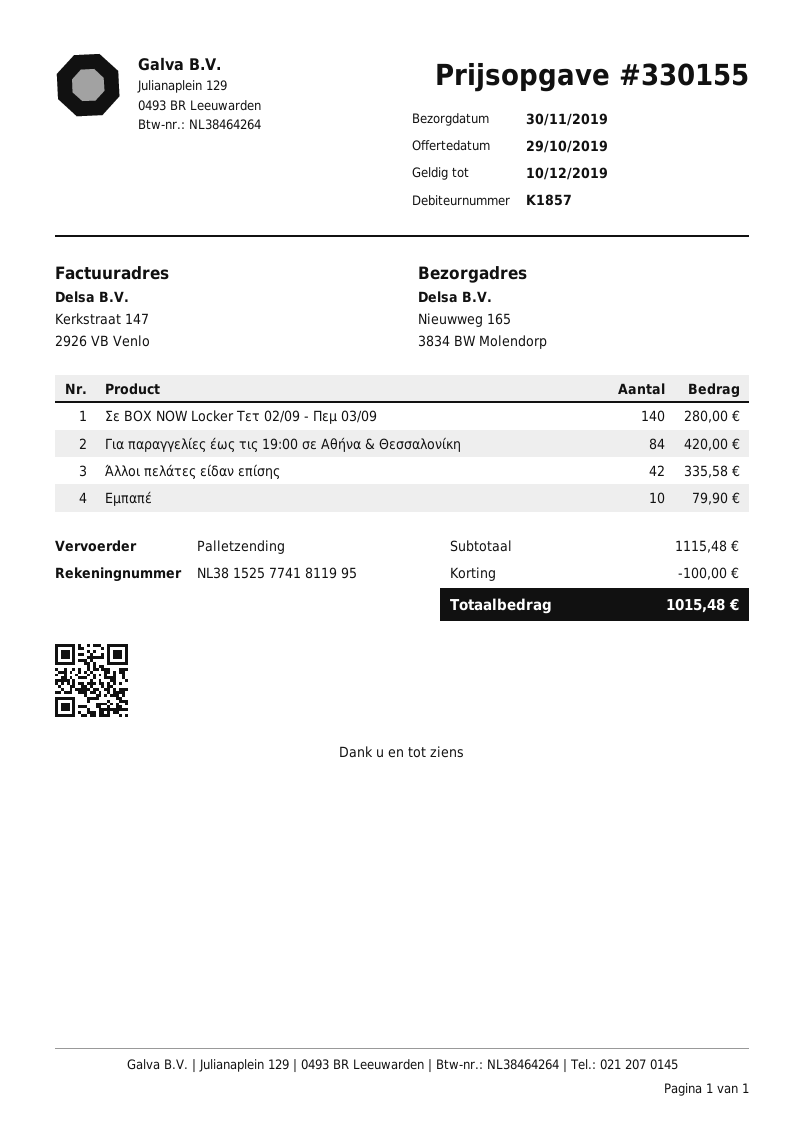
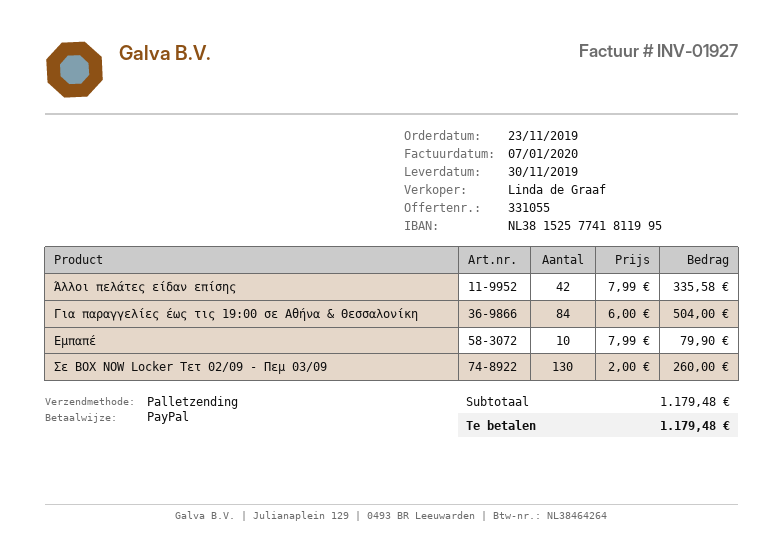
quote number: 330155 -> 331055
Σε BOX NOW Locker Τετ 02/09 - Πεμ 03/09: 140 for 280.00 -> 130 for 260.00
Για παραγγελίες έως τις 19:00 σε Αθήνα & Θεσσαλονίκη: 84 for 420.00 -> 84 for 504.00
subtotal: 1115.48 -> 1179.48
discount: 100.00 -> none
total: 1015.48 -> 1179.48

